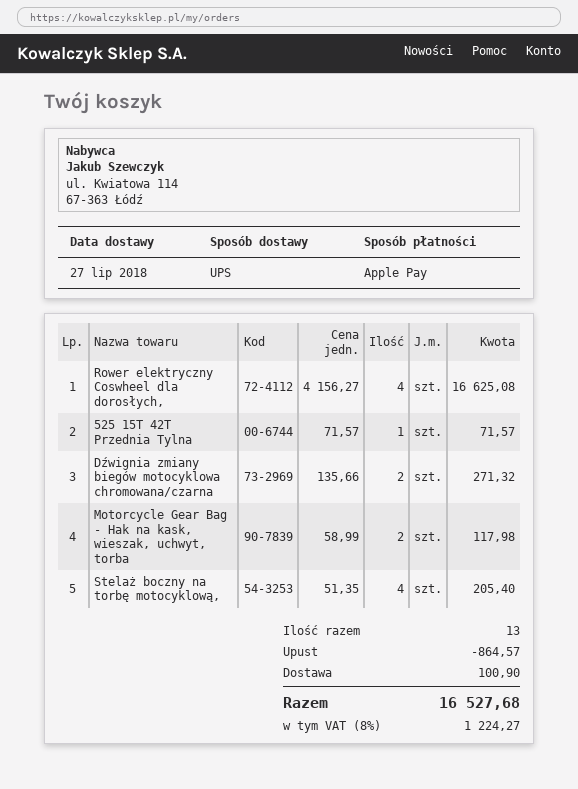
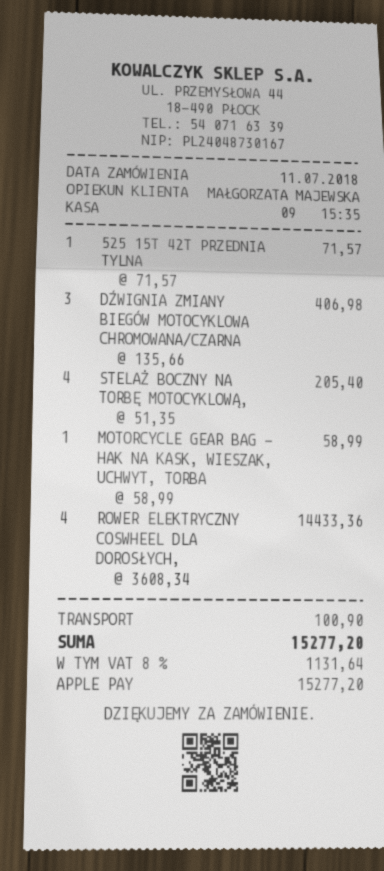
Rower elektryczny Coswheel dla dorosłych,: 4 x 4156.27 = 16625.08 -> 4 x 3608.34 = 14433.36
Dźwignia zmiany biegów motocyklowa chromowana/czarna: 2 x 135.66 = 271.32 -> 3 x 135.66 = 406.98
Motorcycle Gear Bag - Hak na kask, wieszak, uchwyt, torba: 2 x 58.99 = 117.98 -> 1 x 58.99 = 58.99
discount: 864.57 -> none
tax: 8% = 1224.27 -> 8% = 1131.64
total: 16527.68 -> 15277.20

